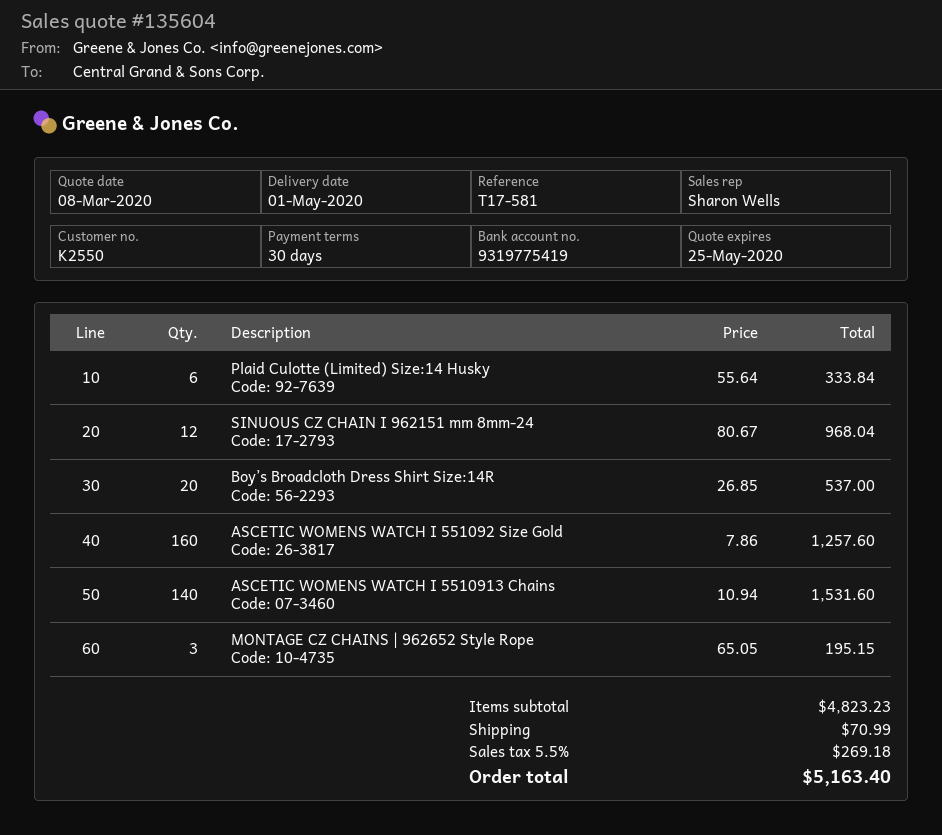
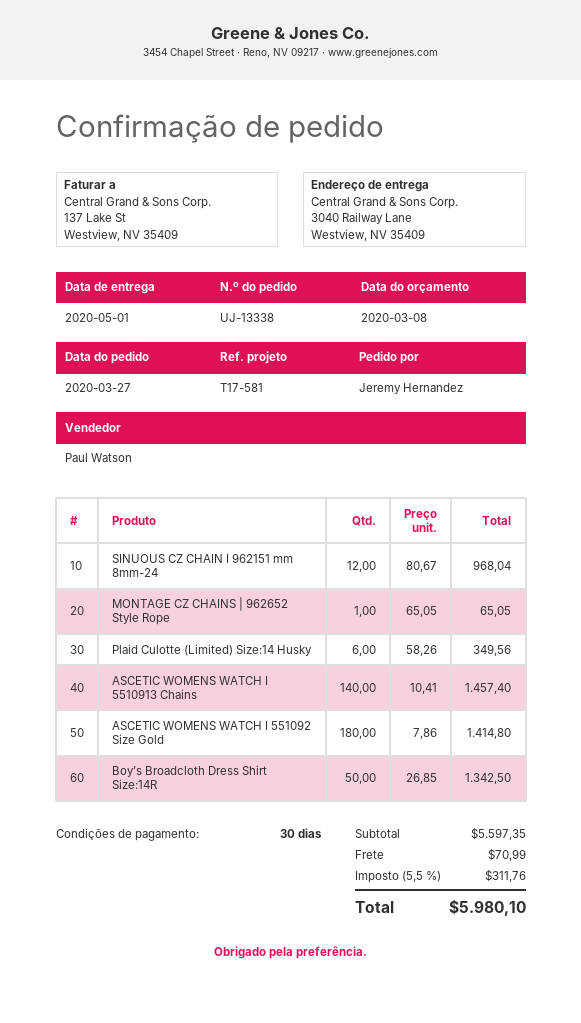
sales rep: Sharon Wells -> Paul Watson
Plaid Culotte (Limited) Size:14 Husky: 6 x 55.64 = 333.84 -> 6 x 58.26 = 349.56
Boy’s Broadcloth Dress Shirt Size:14R: 20 x 26.85 = 537.00 -> 50 x 26.85 = 1342.50
ASCETIC WOMENS WATCH I 551092 Size Gold: 160 x 7.86 = 1257.60 -> 180 x 7.86 = 1414.80
ASCETIC WOMENS WATCH I 5510913 Chains: 140 x 10.94 = 1531.60 -> 140 x 10.41 = 1457.40
MONTAGE CZ CHAINS | 962652 Style Rope: 3 x 65.05 = 195.15 -> 1 x 65.05 = 65.05
subtotal: 4823.23 -> 5597.35
tax: 5.5% = 269.18 -> 5.5% = 311.76
total: 5163.40 -> 5980.10

